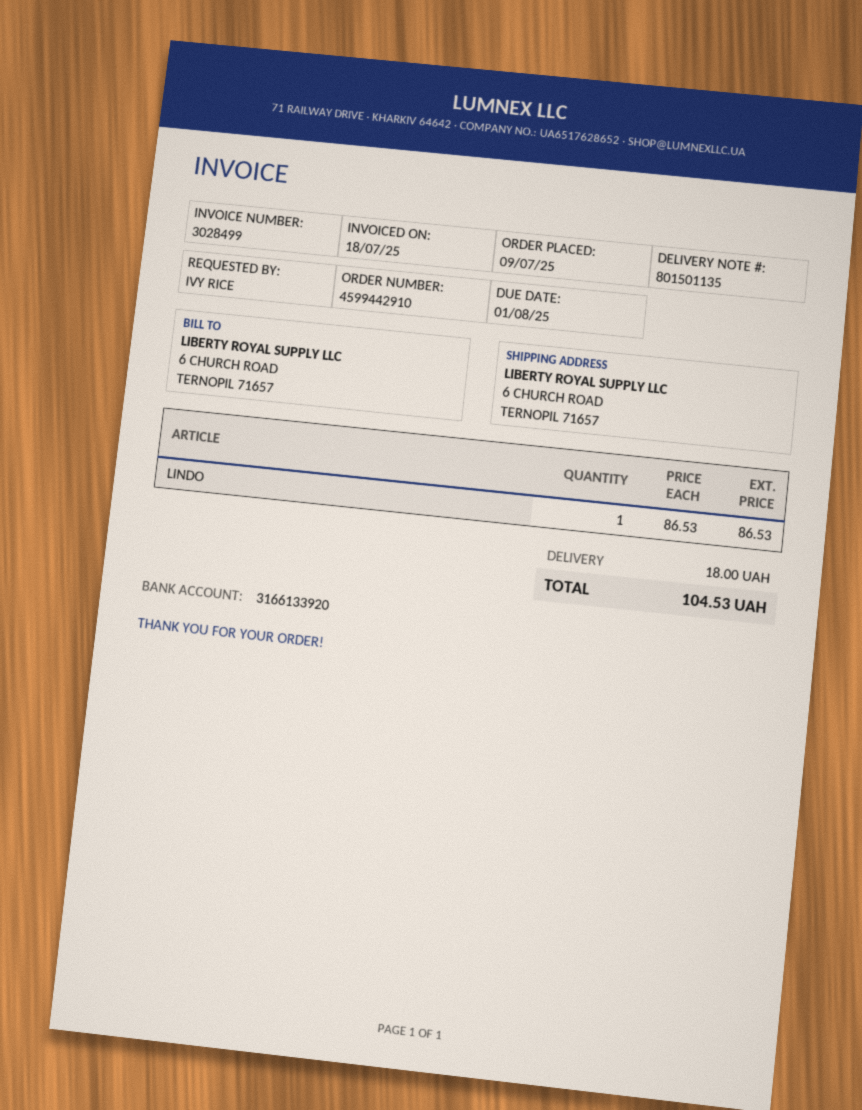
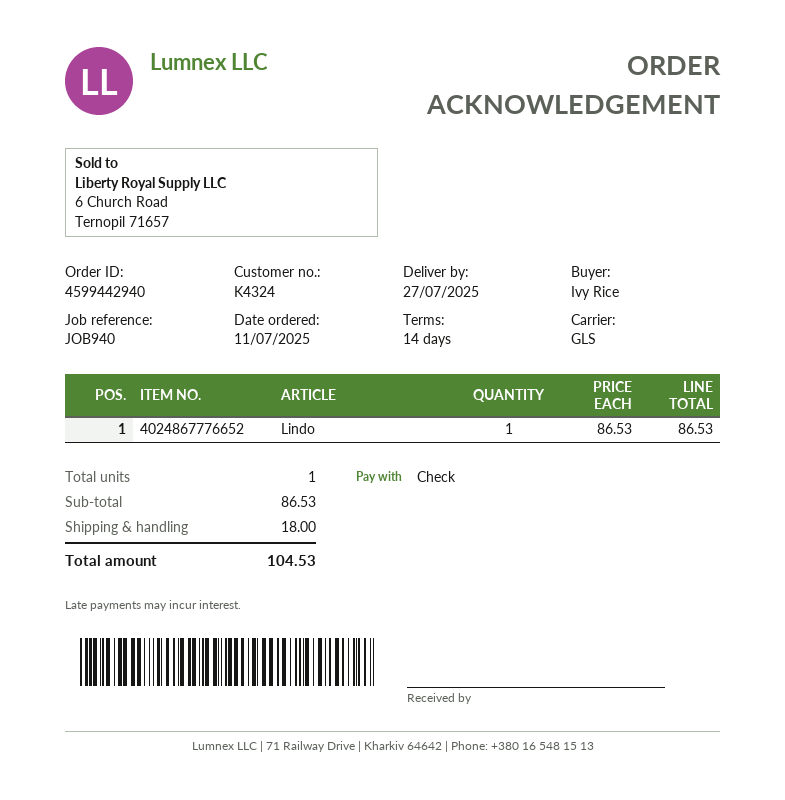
order number: 4599442910 -> 4599442940
order date: 2025-07-09 -> 2025-07-11

